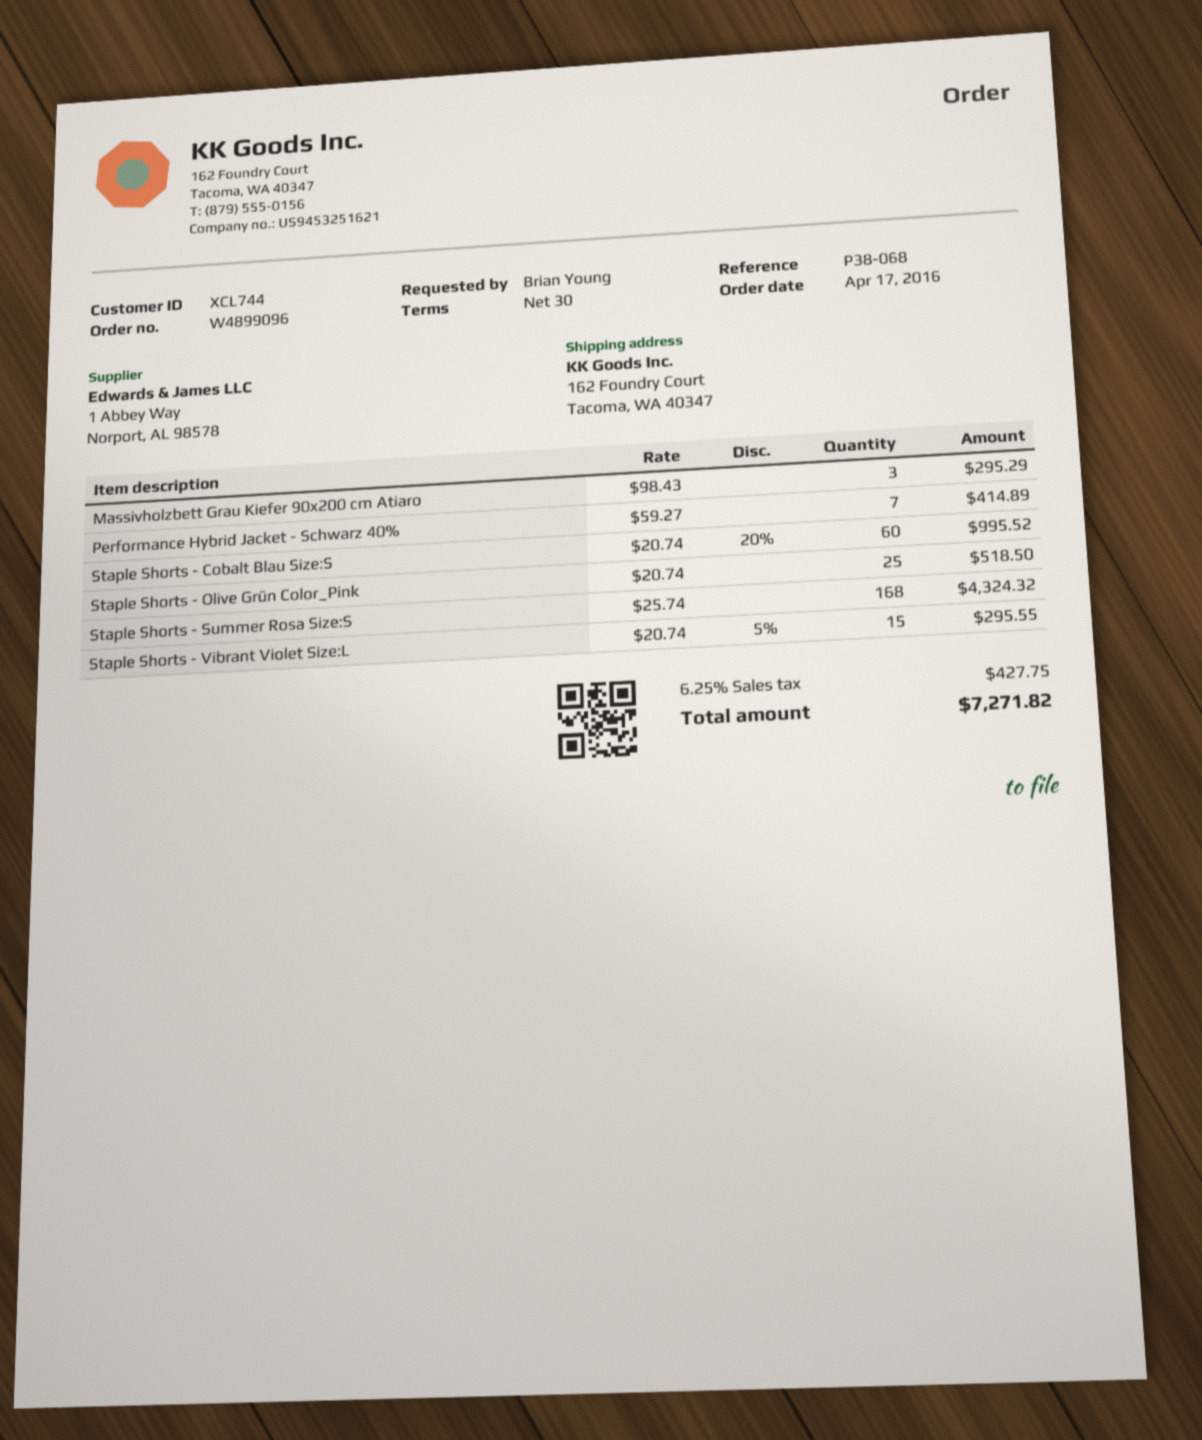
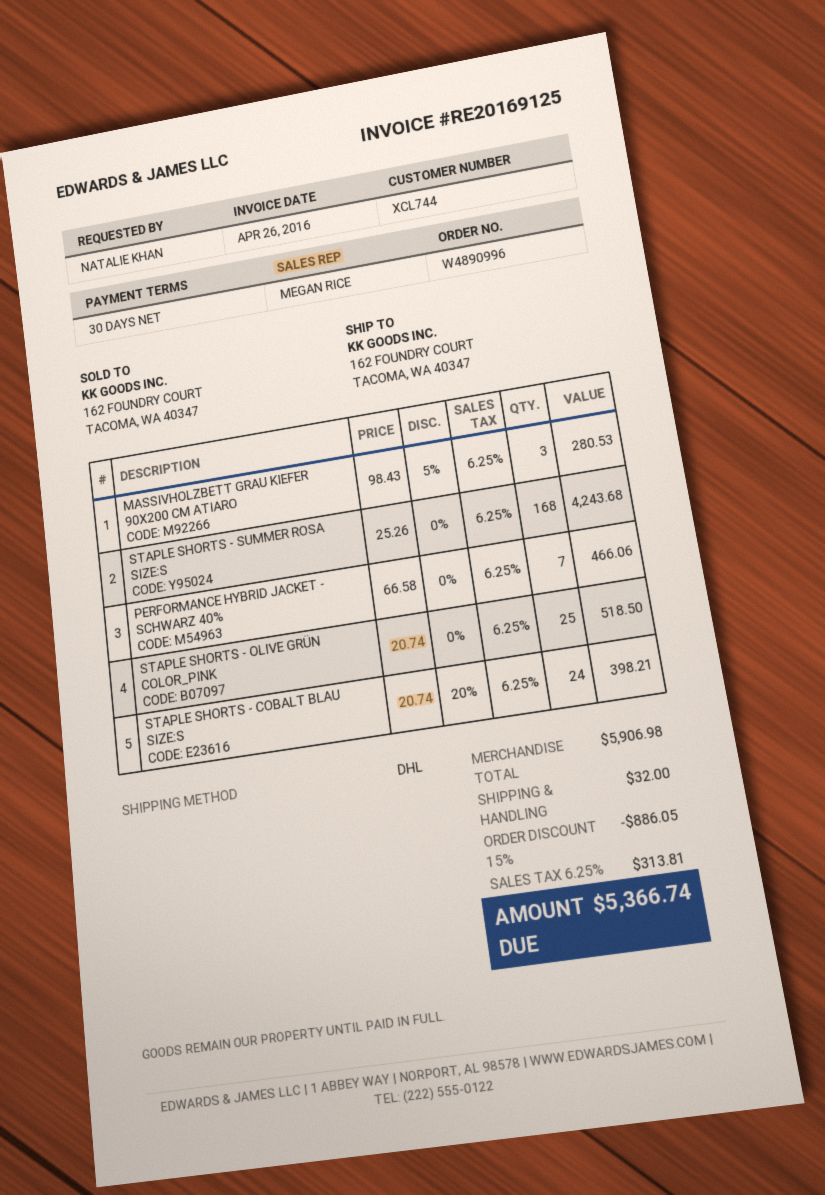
order number: W4899096 -> W4890996
ordered by: Brian Young -> NATALIE KHAN
Massivholzbett Grau Kiefer 90x200 cm Atiaro: 3 x 98.43 = 295.29 -> 3 x 98.43 - 5% = 280.53
Performance Hybrid Jacket - Schwarz 40%: 7 x 59.27 = 414.89 -> 7 x 66.58 = 466.06
Staple Shorts - Cobalt Blau Size:S: 60 x 20.74 - 20% = 995.52 -> 24 x 20.74 - 20% = 398.21
Staple Shorts - Summer Rosa Size:S: 168 x 25.74 = 4324.32 -> 168 x 25.26 = 4243.68
Staple Shorts - Vibrant Violet Size:L: 15 x 20.74 - 5% = 295.55 -> none
discount: none -> 15% = 886.05
shipping: none -> 32.00
tax: 6.25% = 427.75 -> 6.25% = 313.81
total: 7271.82 -> 5366.74

